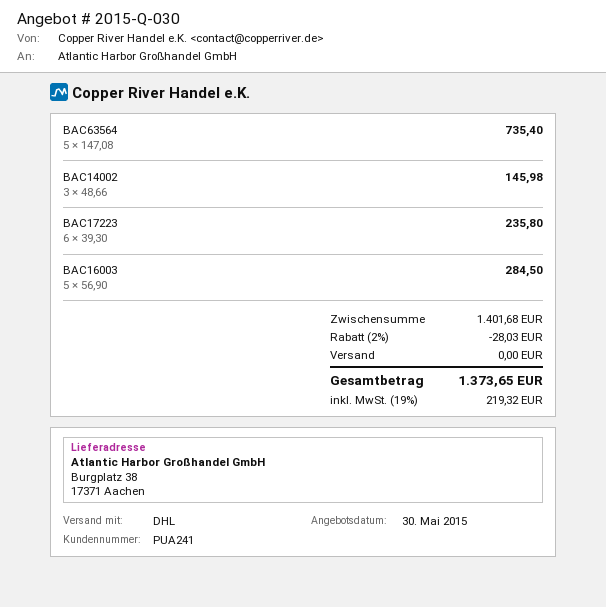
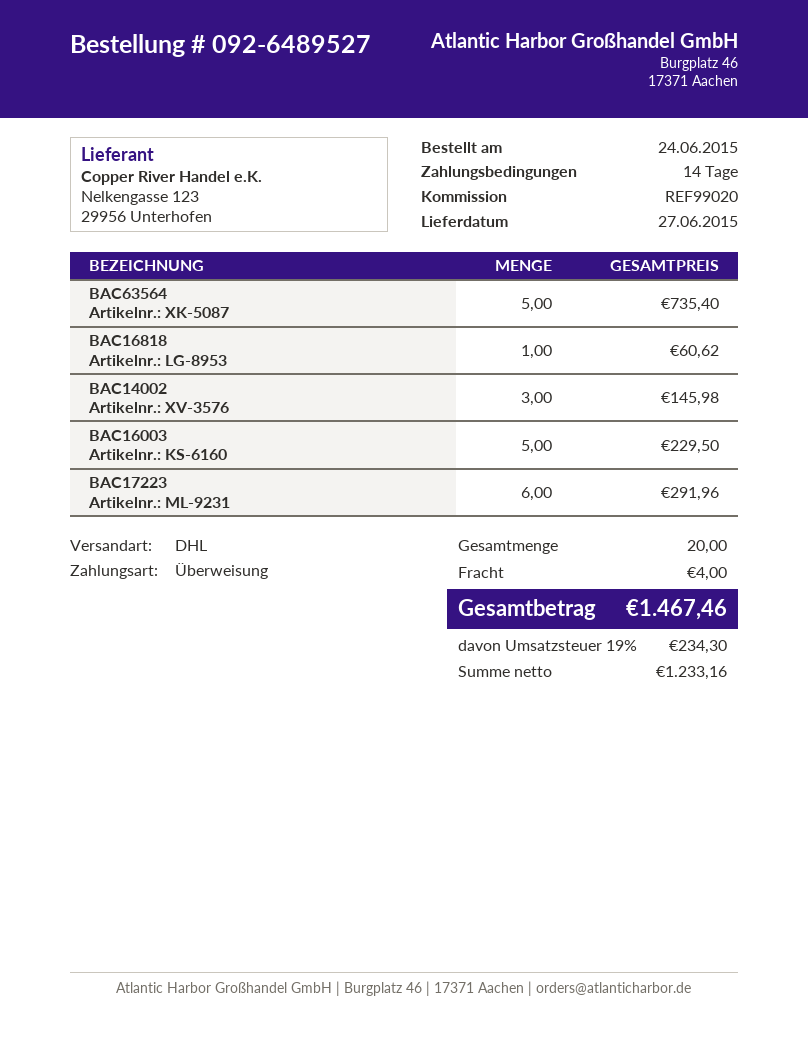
BAC17223: 6 for 235.80 -> 6 for 291.96
BAC16003: 5 for 284.50 -> 5 for 229.50
BAC16818: none -> 1 for 60.62
discount: 2% = 28.03 -> none
shipping: 0.00 -> 4.00
tax: 19% = 219.32 -> 19% = 234.30
total: 1373.65 -> 1467.46

